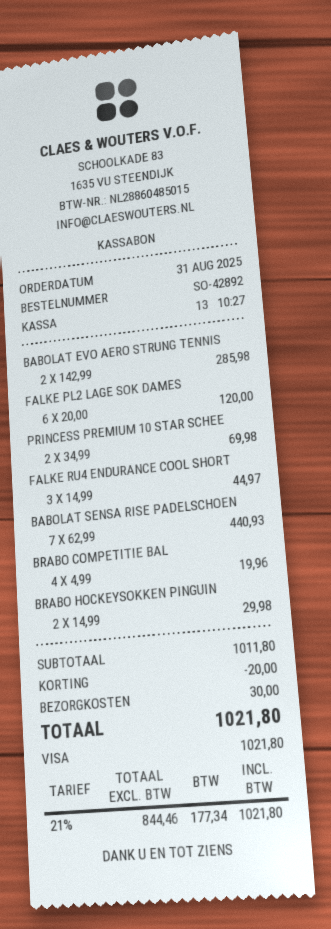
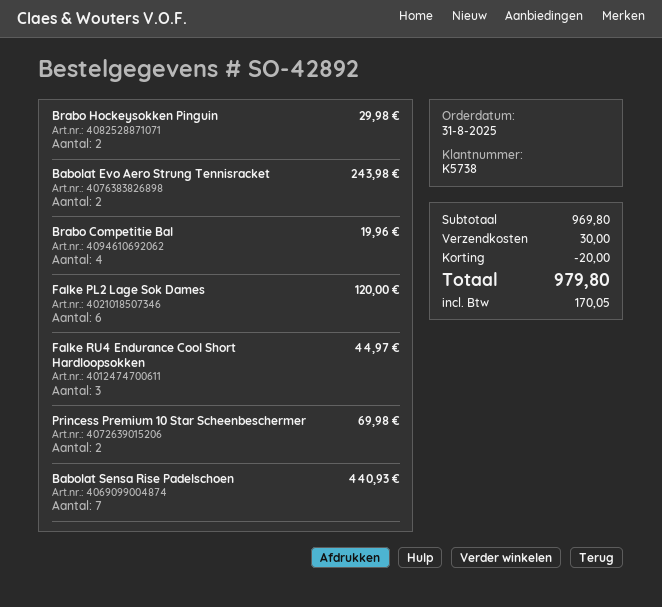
BABOLAT EVO AERO STRUNG TENNIS: 2 for 285.98 -> 2 for 243.98
subtotal: 1011.80 -> 969.80
tax: 177.34 -> 170.05
total: 1021.80 -> 979.80

